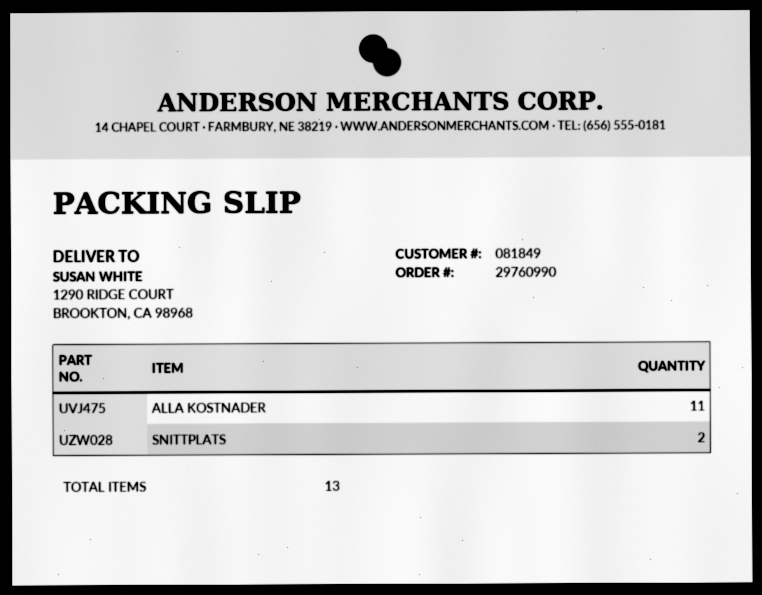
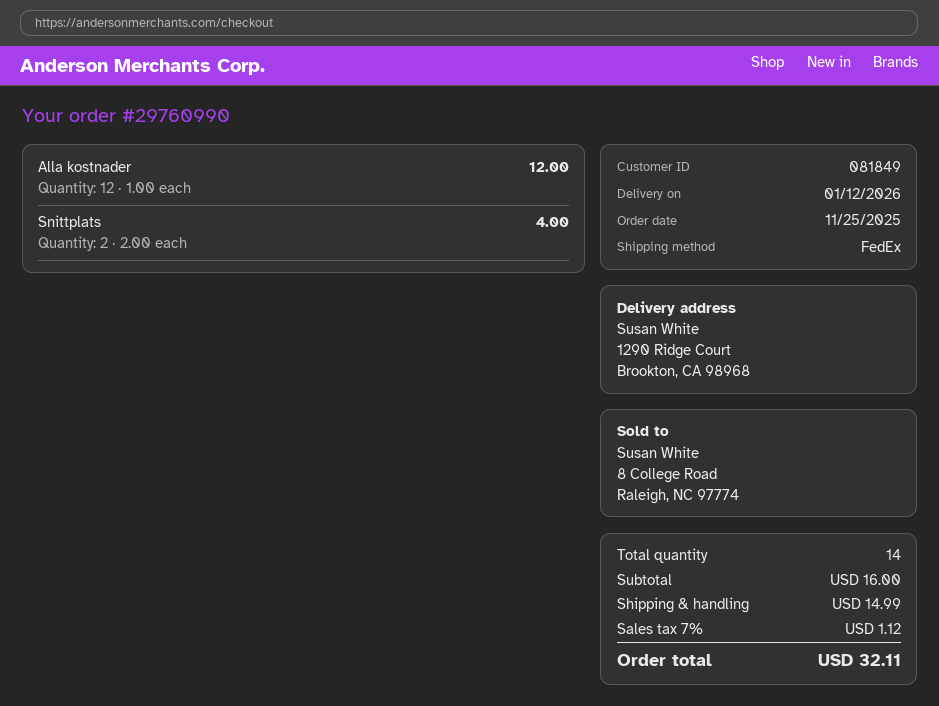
ALLA KOSTNADER: 11 -> 12
total quantity: 13 -> 14

